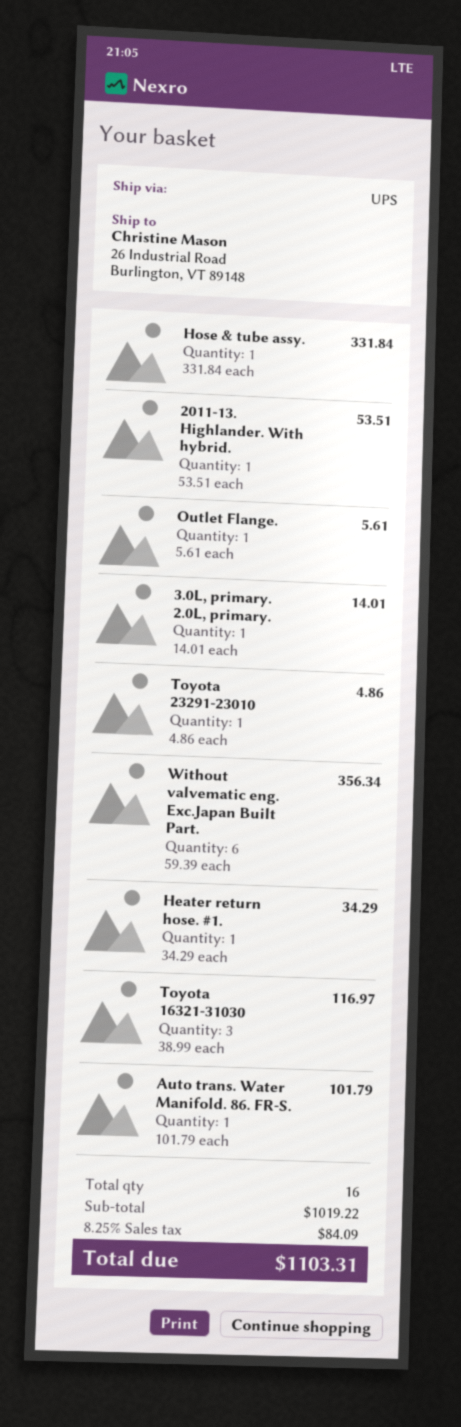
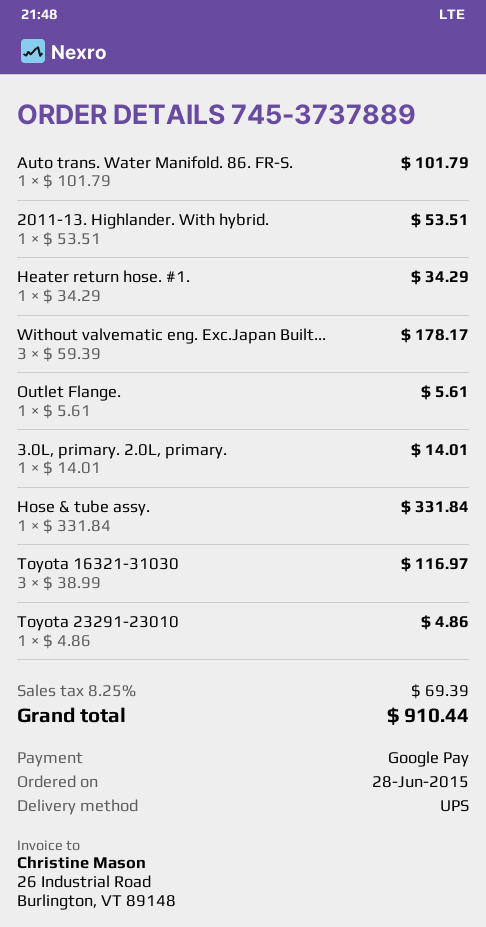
Without valvematic eng. Exc.Japan Built Part.: 6 x 59.39 = 356.34 -> 3 x 59.39 = 178.17
tax: 8.25% = 84.09 -> 8.25% = 69.39
total: 1103.31 -> 910.44

